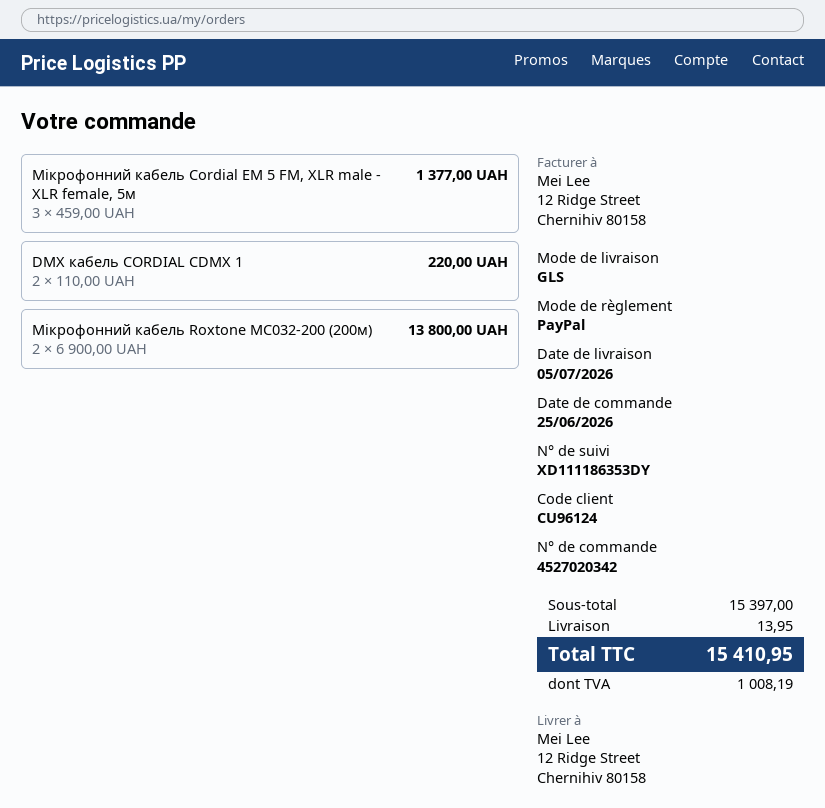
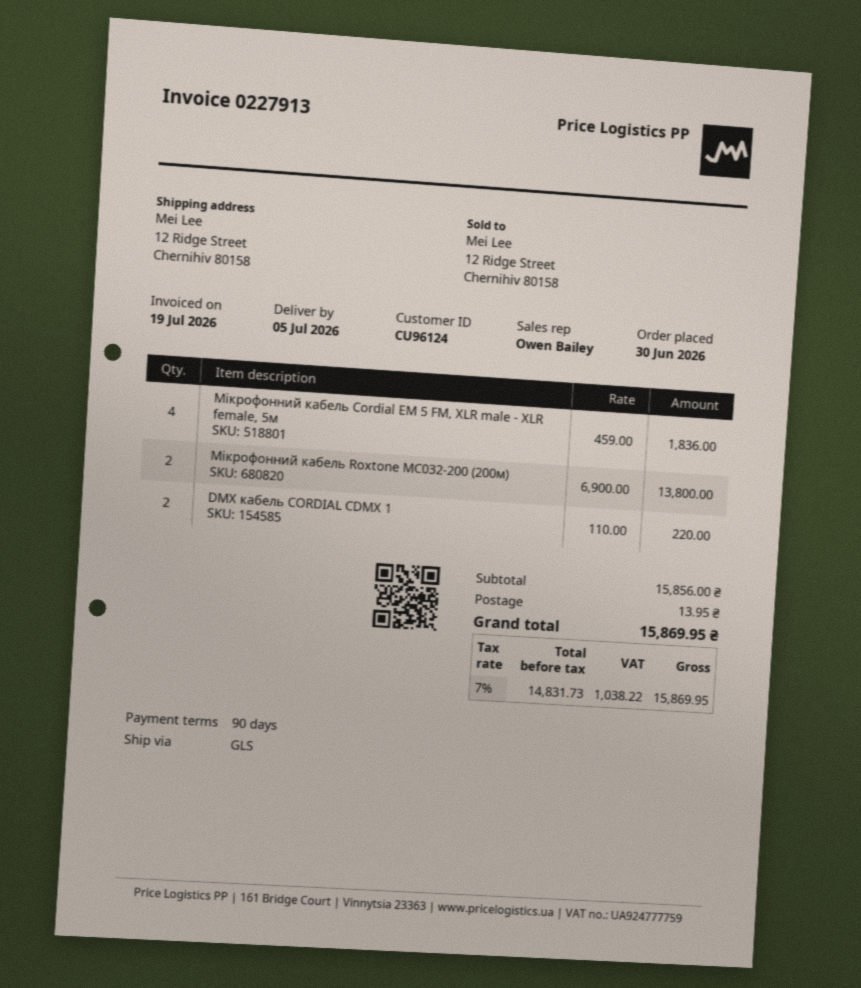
order date: 2026-06-25 -> 2026-06-30
Мікрофонний кабель Cordial EM 5 FM, XLR male - XLR female, 5м: 3 x 459.00 = 1377.00 -> 4 x 459.00 = 1836.00
subtotal: 15397.00 -> 15856.00
tax: 1008.19 -> 1038.22
total: 15410.95 -> 15869.95

